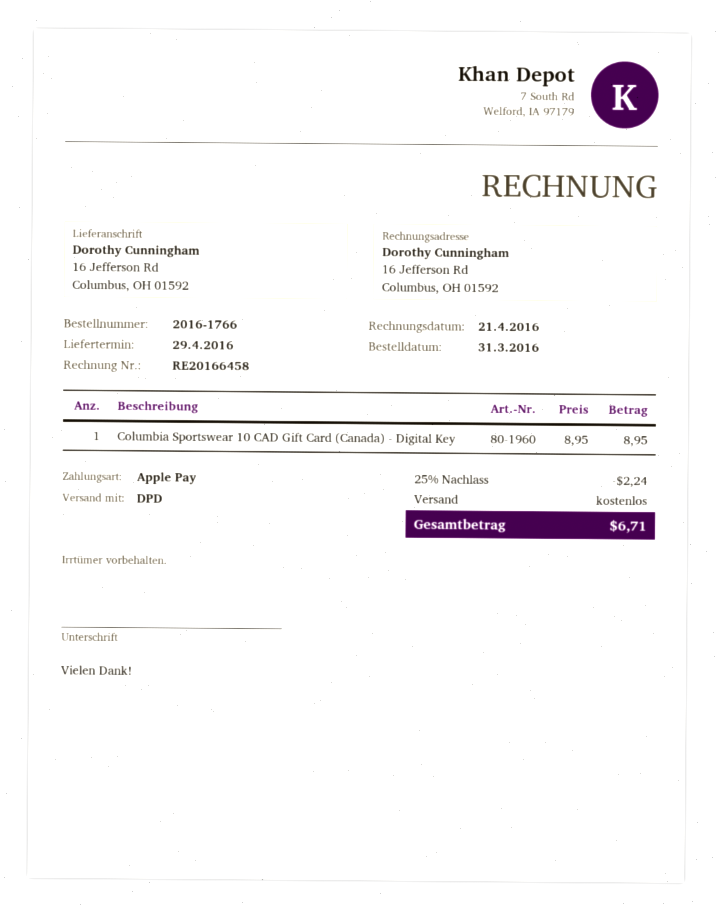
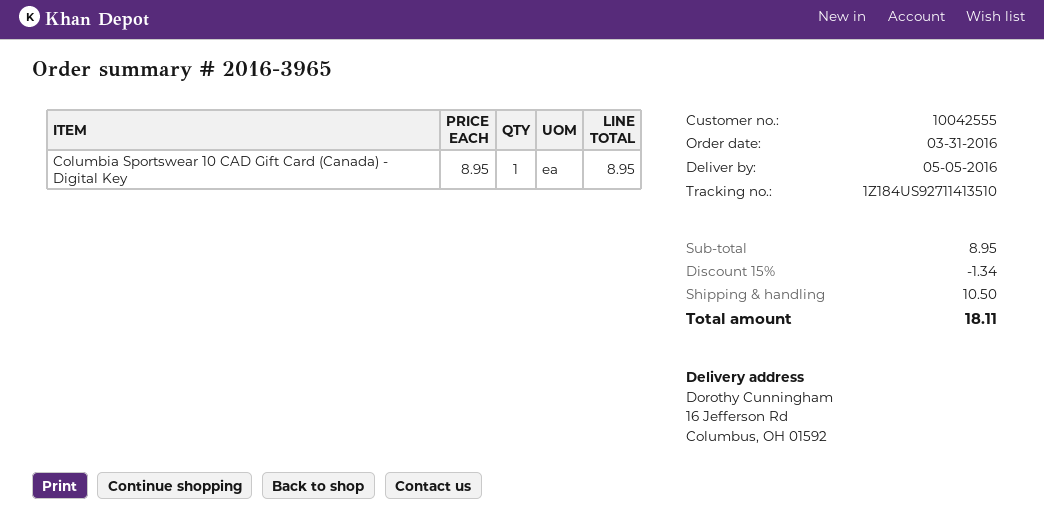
order number: 2016-1766 -> 2016-3965
delivery date: 2016-04-29 -> 2016-05-05
discount: 25% = 2.24 -> 15% = 1.34
shipping: 0.00 -> 10.50
total: 6.71 -> 18.11

